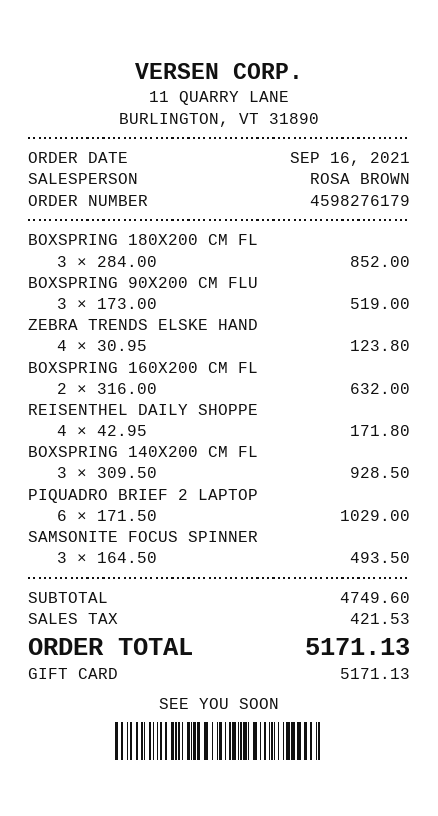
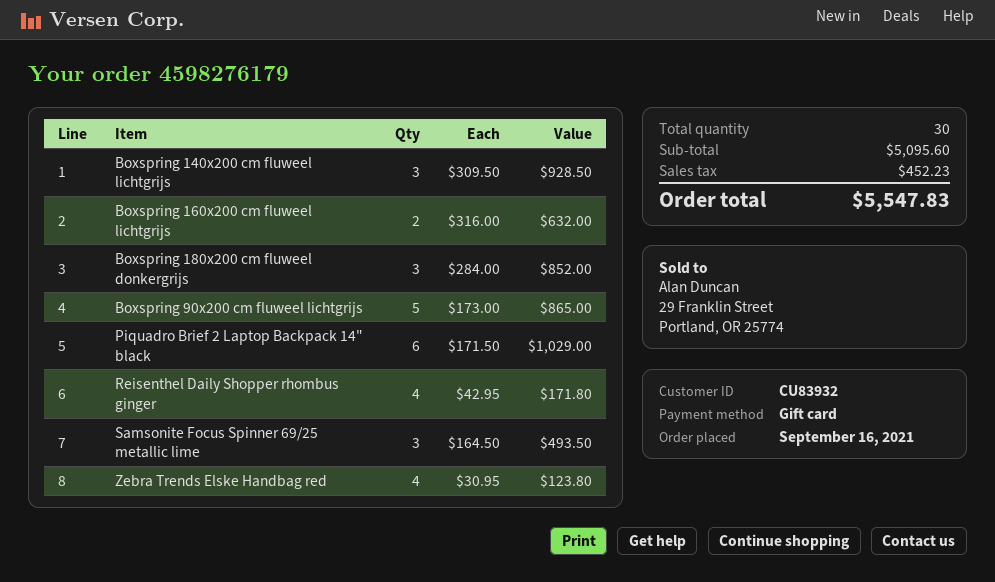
BOXSPRING 90X200 CM FLU: 3 x 173.00 = 519.00 -> 5 x 173.00 = 865.00
subtotal: 4749.60 -> 5095.60
tax: 421.53 -> 452.23
total: 5171.13 -> 5547.83

